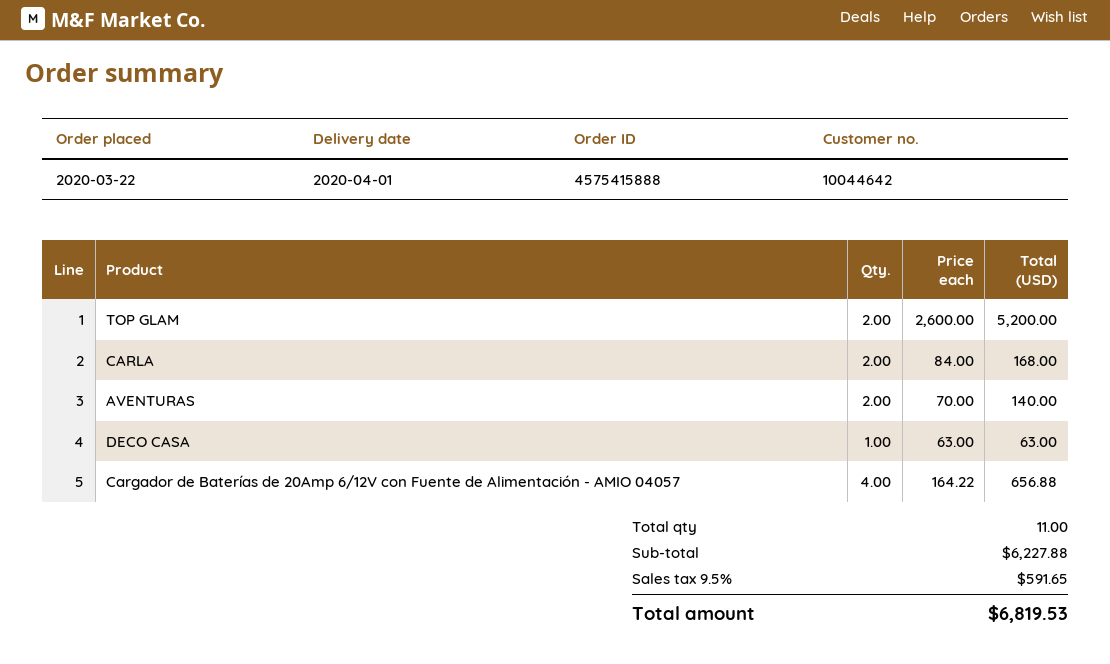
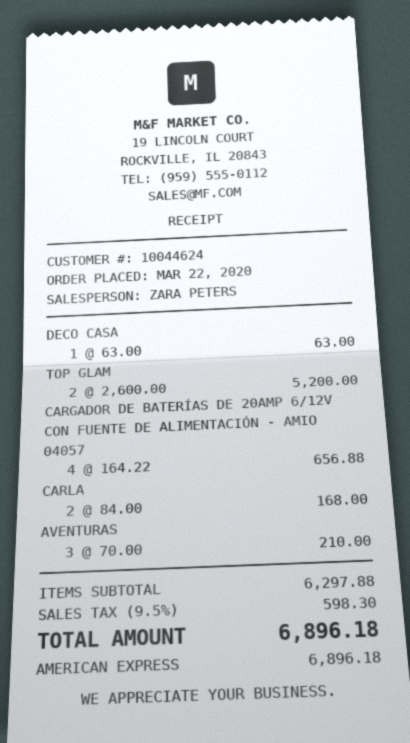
customer number: 10044642 -> 10044624
AVENTURAS: 2 x 70.00 = 140.00 -> 3 x 70.00 = 210.00
subtotal: 6227.88 -> 6297.88
tax: 9.5% = 591.65 -> 9.5% = 598.30
total: 6819.53 -> 6896.18

